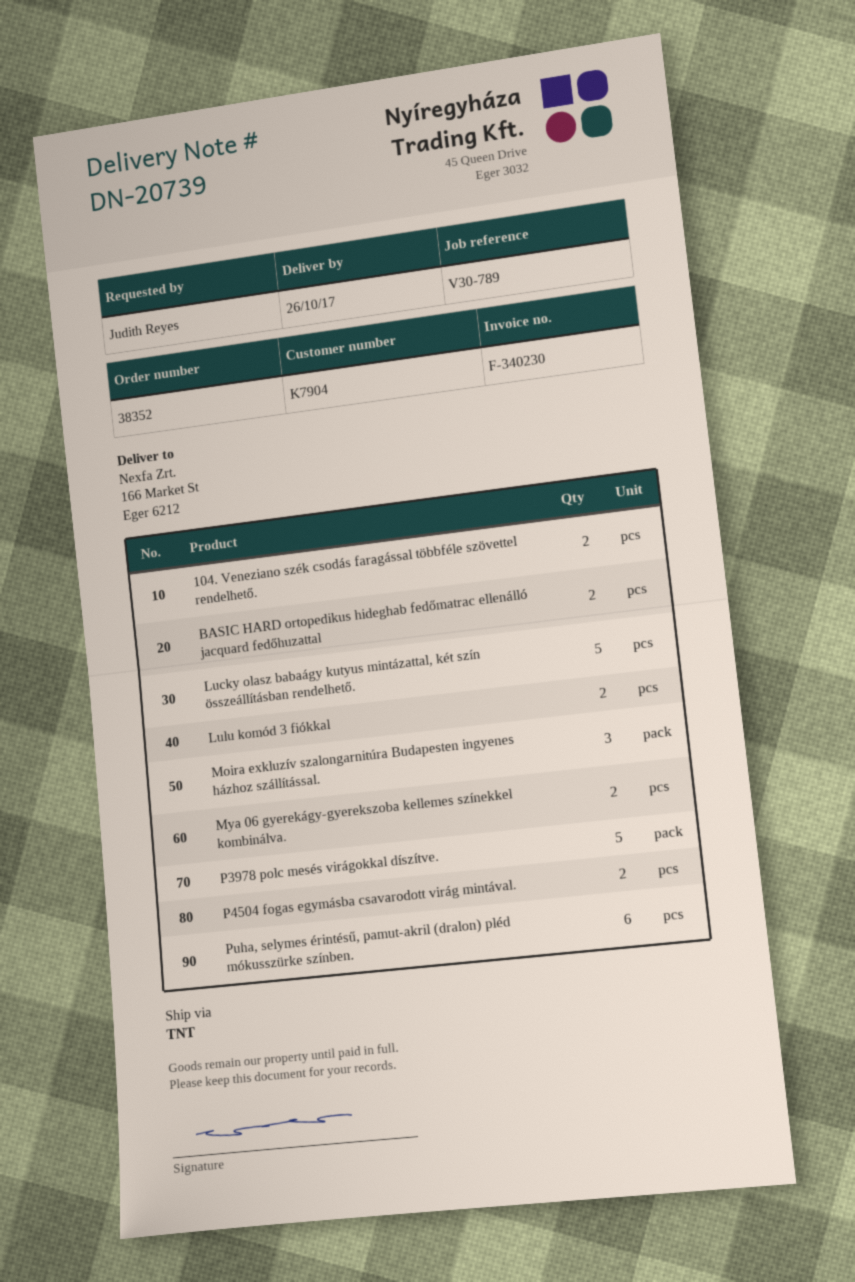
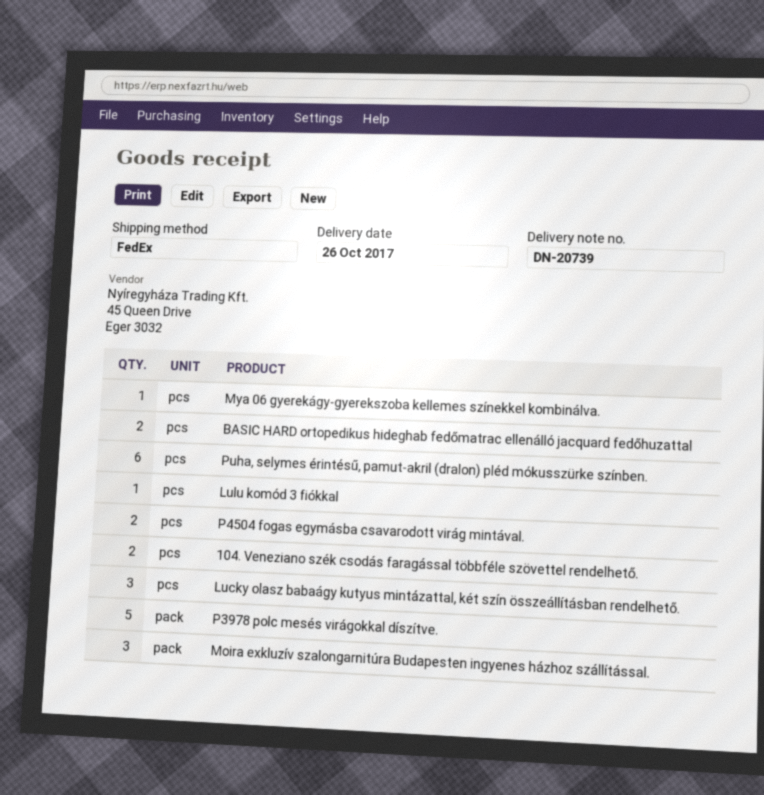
shipping method: TNT -> FedEx
Lucky olasz babaágy kutyus mintázattal, két szín összeállításban rendelhető.: 5 -> 3
Lulu komód 3 fiókkal: 2 -> 1
Mya 06 gyerekágy-gyerekszoba kellemes színekkel kombinálva.: 2 -> 1

